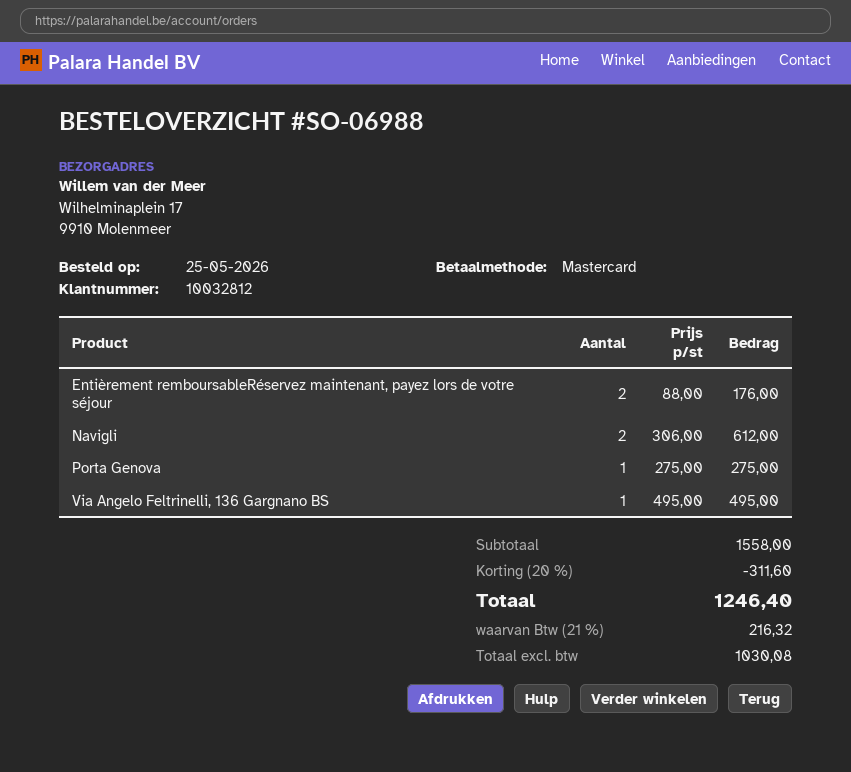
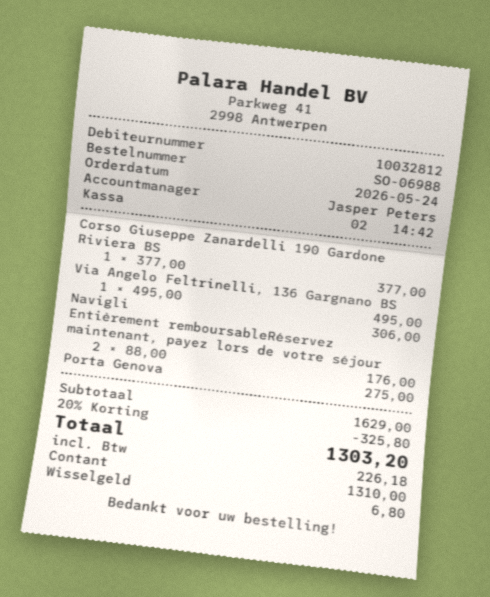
order date: 2026-05-25 -> 2026-05-24
payment method: Mastercard -> cash
Navigli: 2 x 306.00 = 612.00 -> 1 x 306.00 = 306.00
Corso Giuseppe Zanardelli 190 Gardone Riviera BS: none -> 1 x 377.00 = 377.00
subtotal: 1558.00 -> 1629.00
discount: 20% = 311.60 -> 20% = 325.80
tax: 216.32 -> 226.18
total: 1246.40 -> 1303.20

